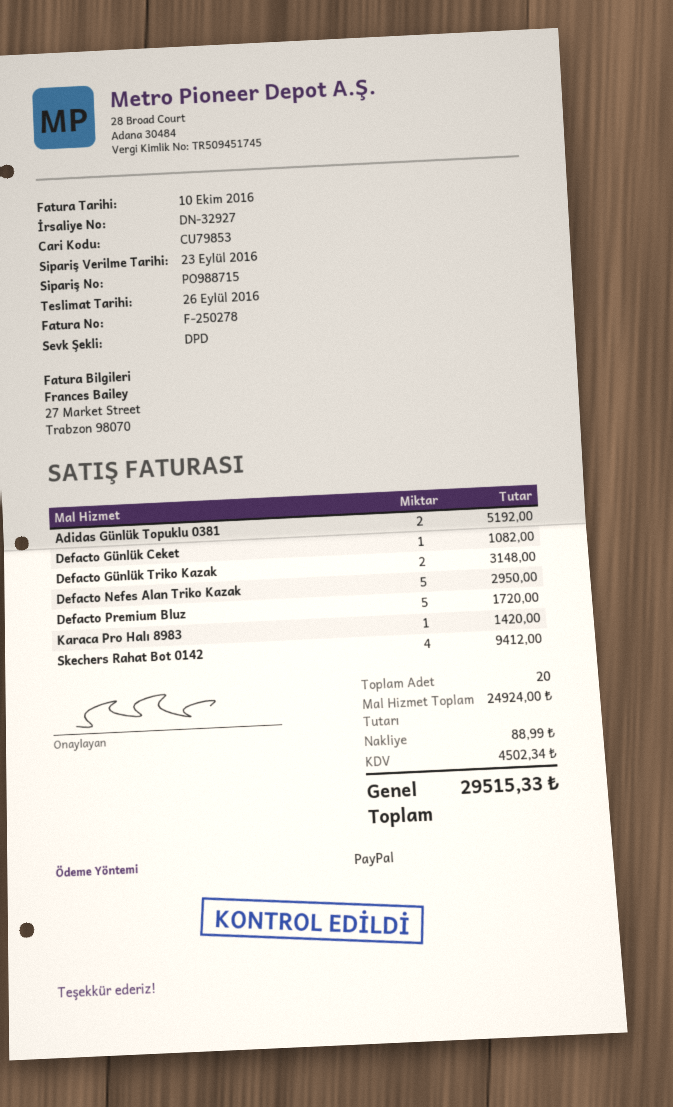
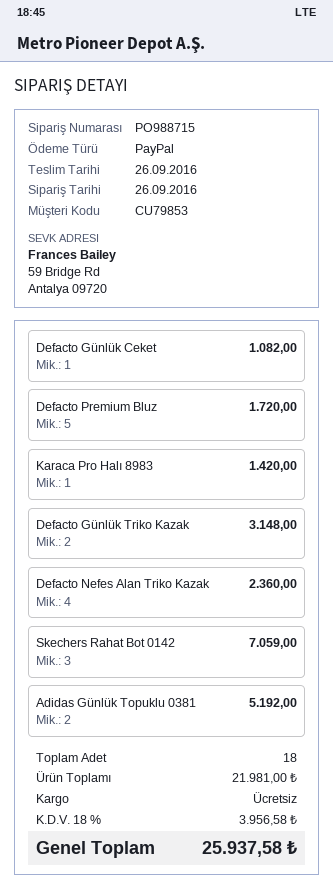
order date: 2016-09-23 -> 2016-09-26
Defacto Nefes Alan Triko Kazak: 5 for 2950.00 -> 4 for 2360.00
Skechers Rahat Bot 0142: 4 for 9412.00 -> 3 for 7059.00
total quantity: 20 -> 18
subtotal: 24924.00 -> 21981.00
shipping: 88.99 -> 0.00
tax: 4502.34 -> 3956.58
total: 29515.33 -> 25937.58

